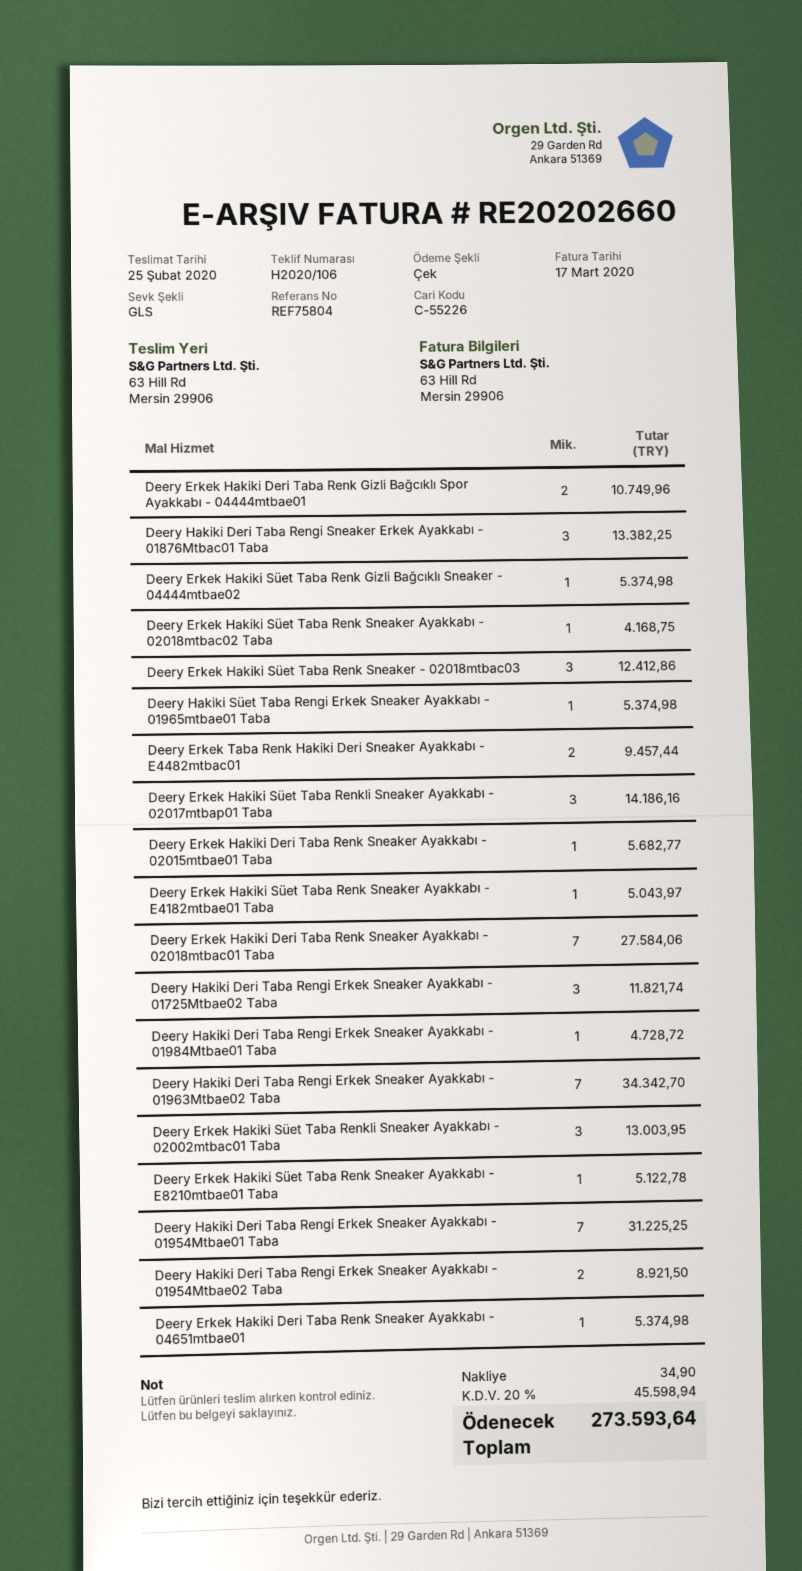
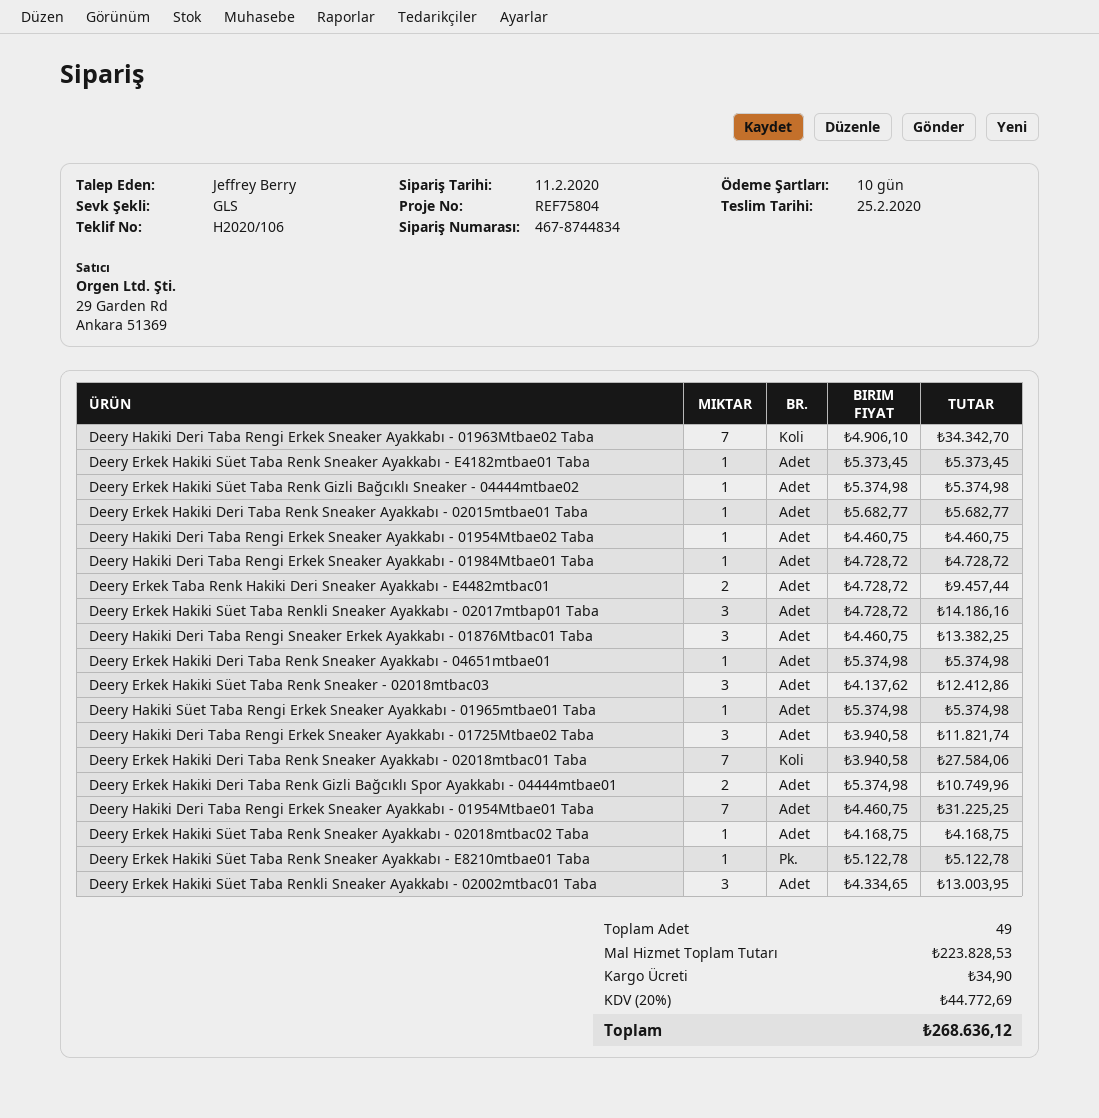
Deery Erkek Hakiki Süet Taba Renk Sneaker Ayakkabı - E4182mtbae01 Taba: 1 for 5043.97 -> 1 for 5373.45
Deery Hakiki Deri Taba Rengi Erkek Sneaker Ayakkabı - 01954Mtbae02 Taba: 2 for 8921.50 -> 1 for 4460.75
tax: 20% = 45598.94 -> 20% = 44772.69
total: 273593.64 -> 268636.12

